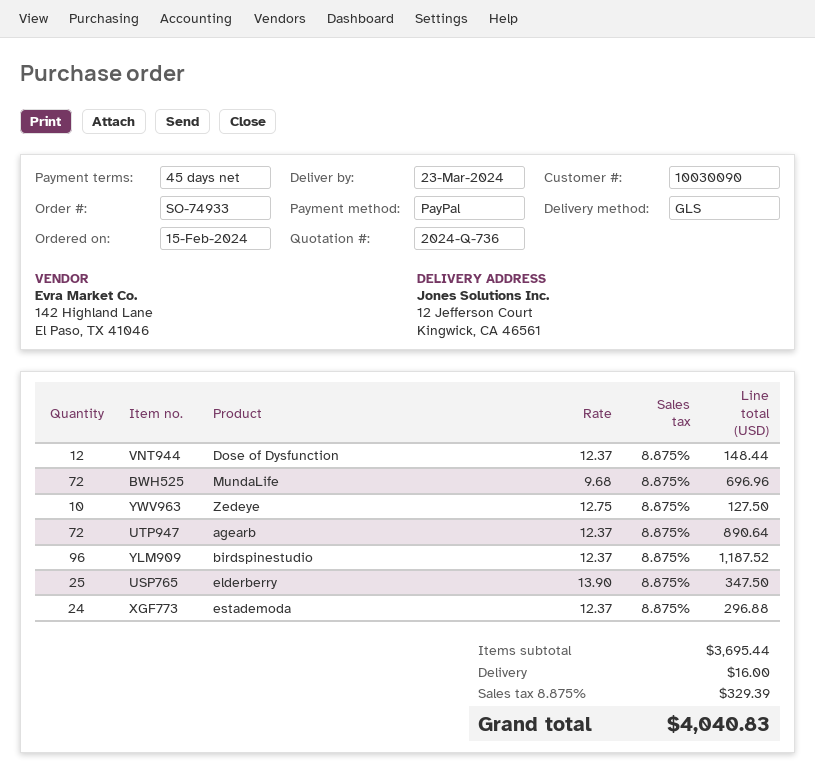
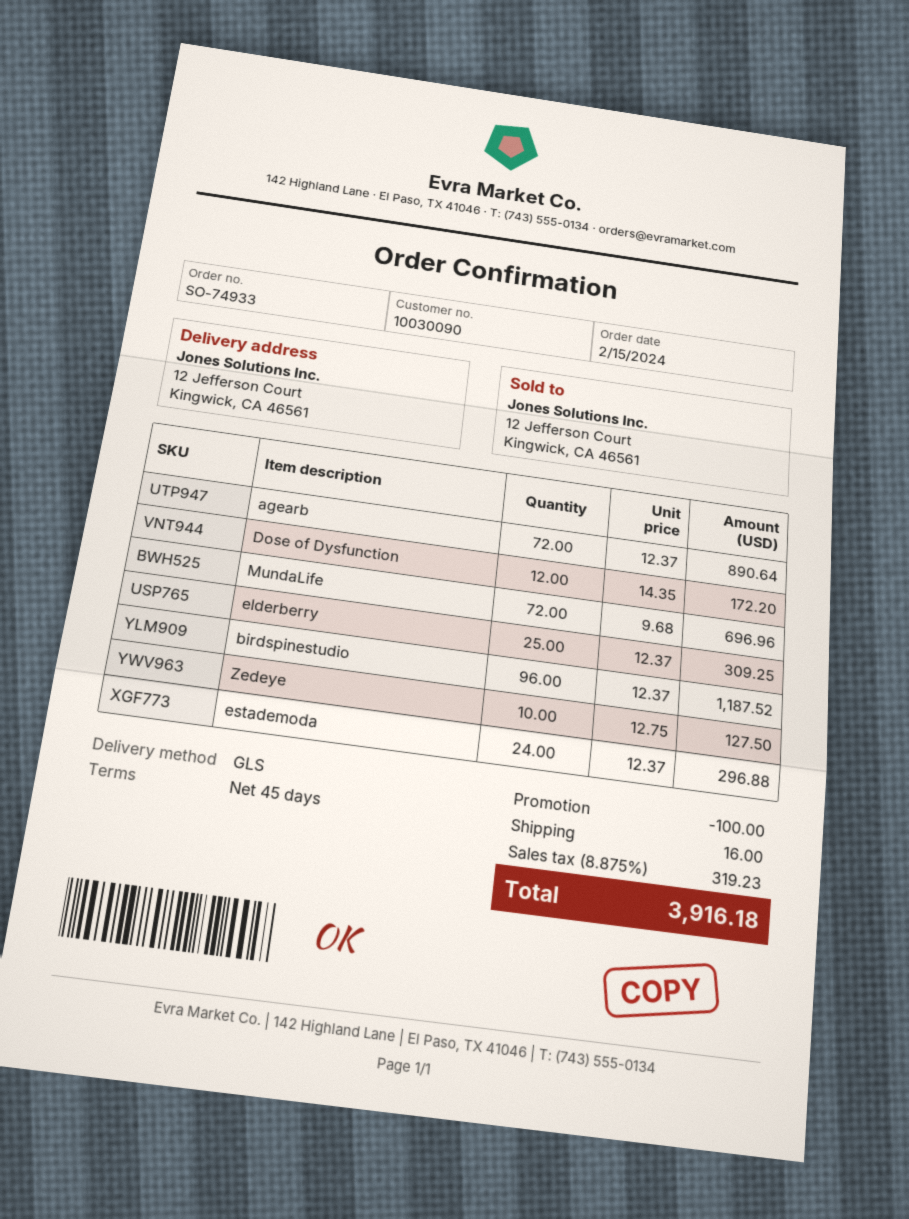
Dose of Dysfunction: 12 x 12.37 = 148.44 -> 12 x 14.35 = 172.20
elderberry: 25 x 13.90 = 347.50 -> 25 x 12.37 = 309.25
discount: none -> 100.00
tax: 8.875% = 329.39 -> 8.875% = 319.23
total: 4040.83 -> 3916.18

